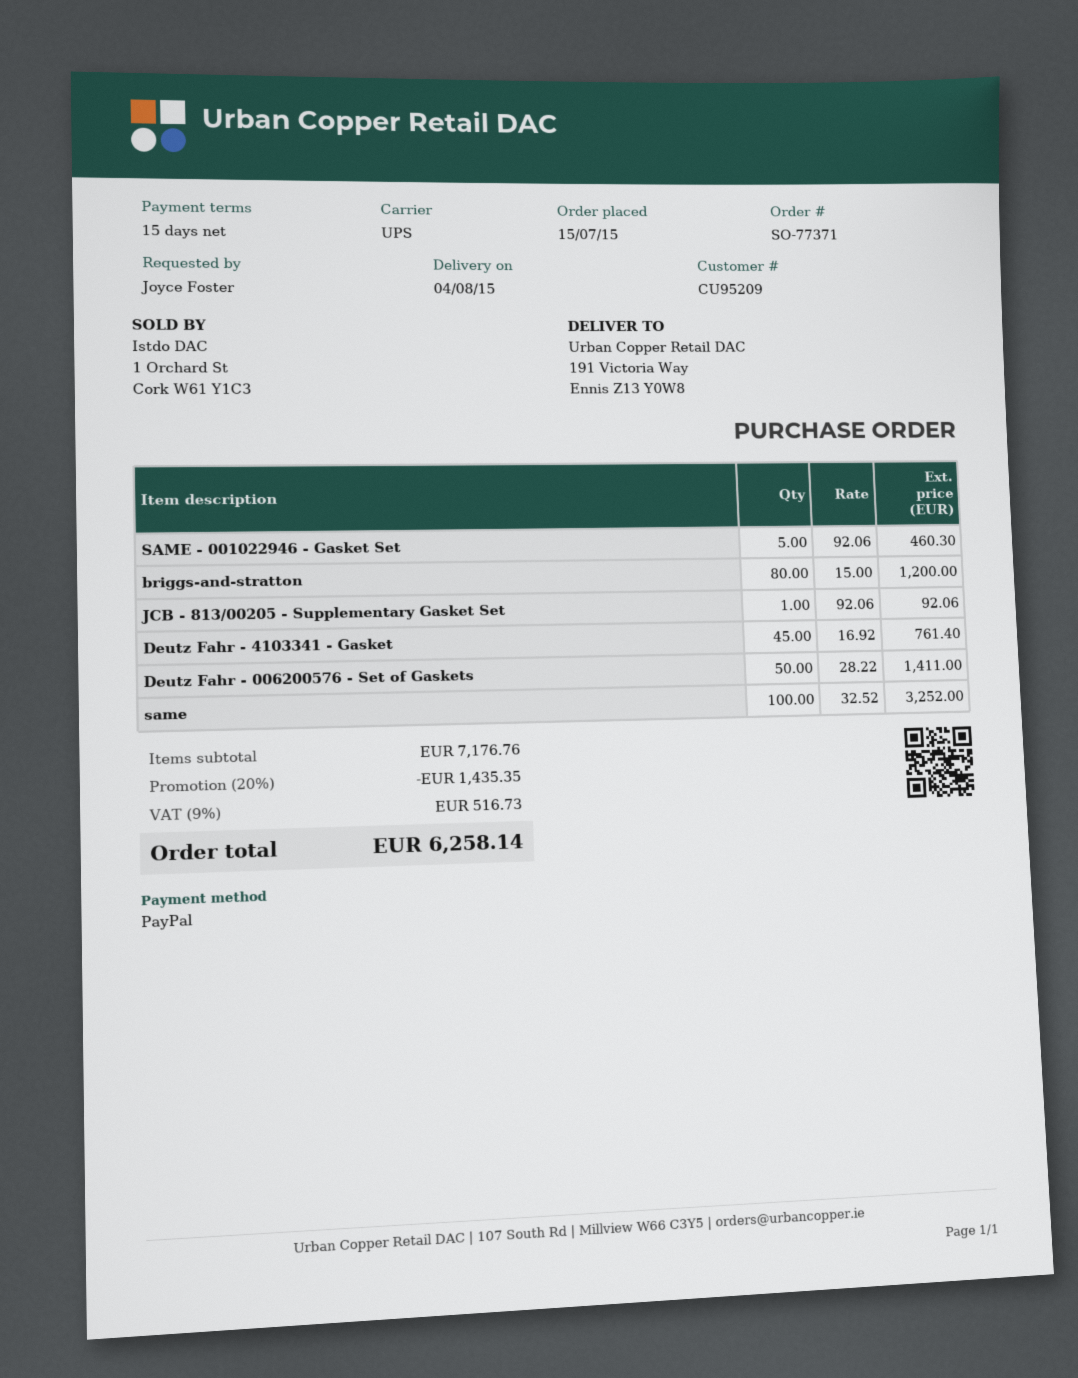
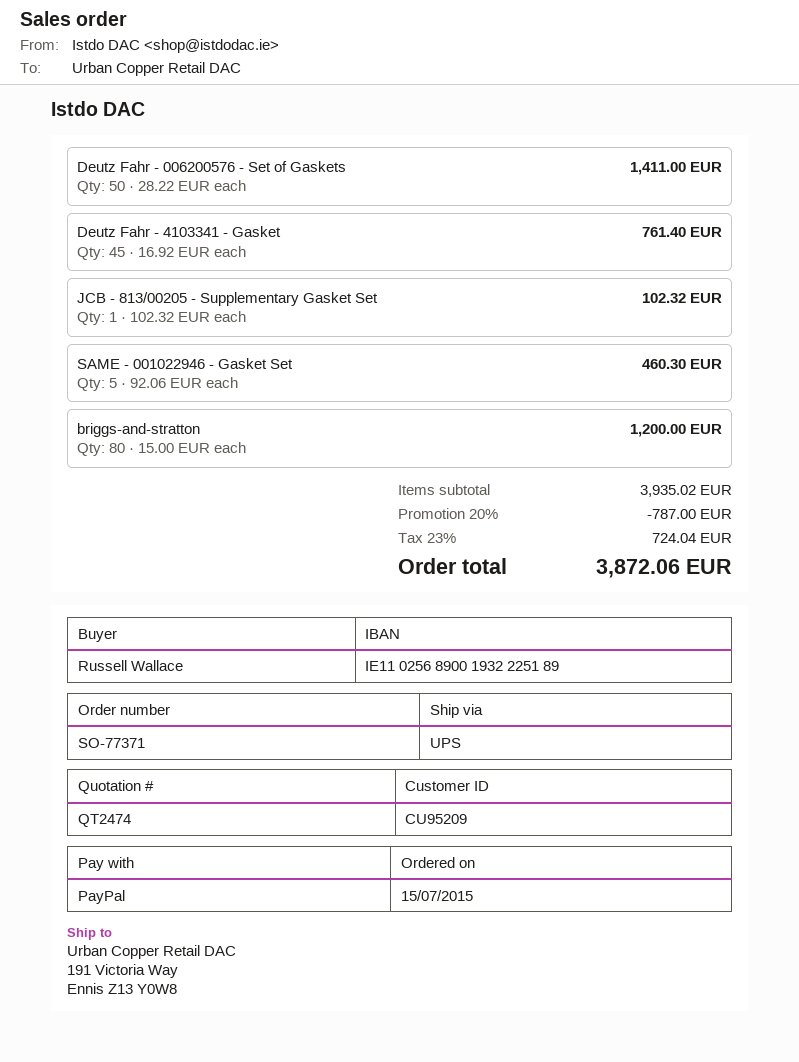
ordered by: Joyce Foster -> Russell Wallace
JCB - 813/00205 - Supplementary Gasket Set: 1 x 92.06 = 92.06 -> 1 x 102.32 = 102.32
same: 100 x 32.52 = 3252.00 -> none
subtotal: 7176.76 -> 3935.02
discount: 20% = 1435.35 -> 20% = 787.00
tax: 9% = 516.73 -> 23% = 724.04
total: 6258.14 -> 3872.06

